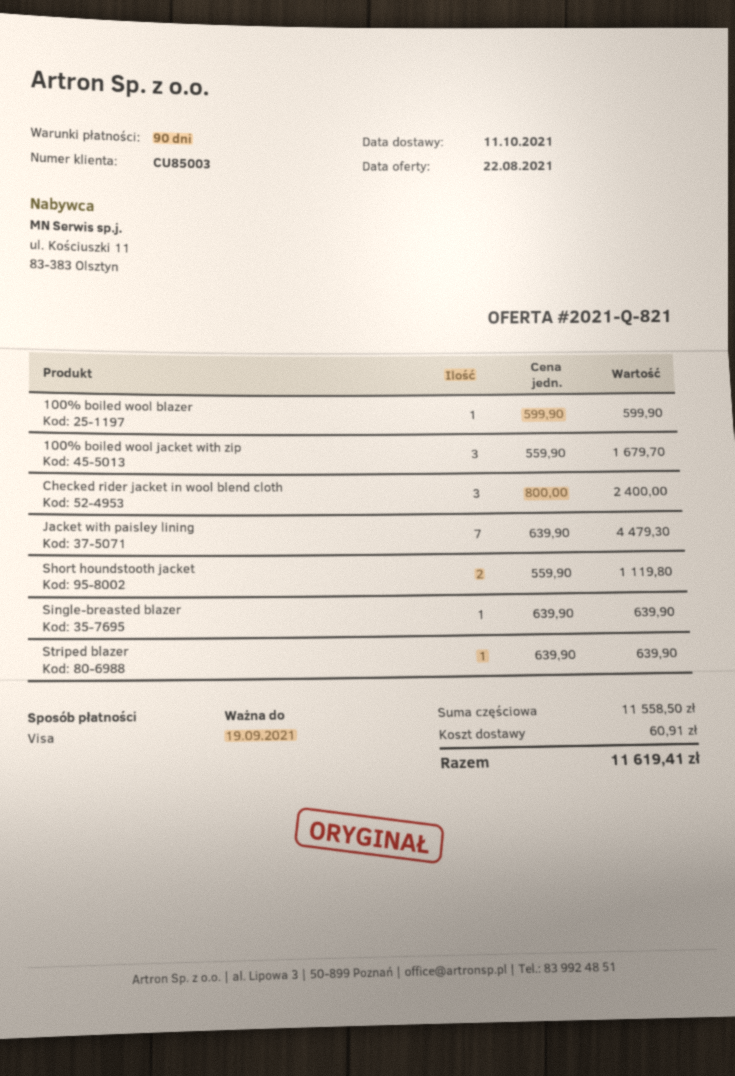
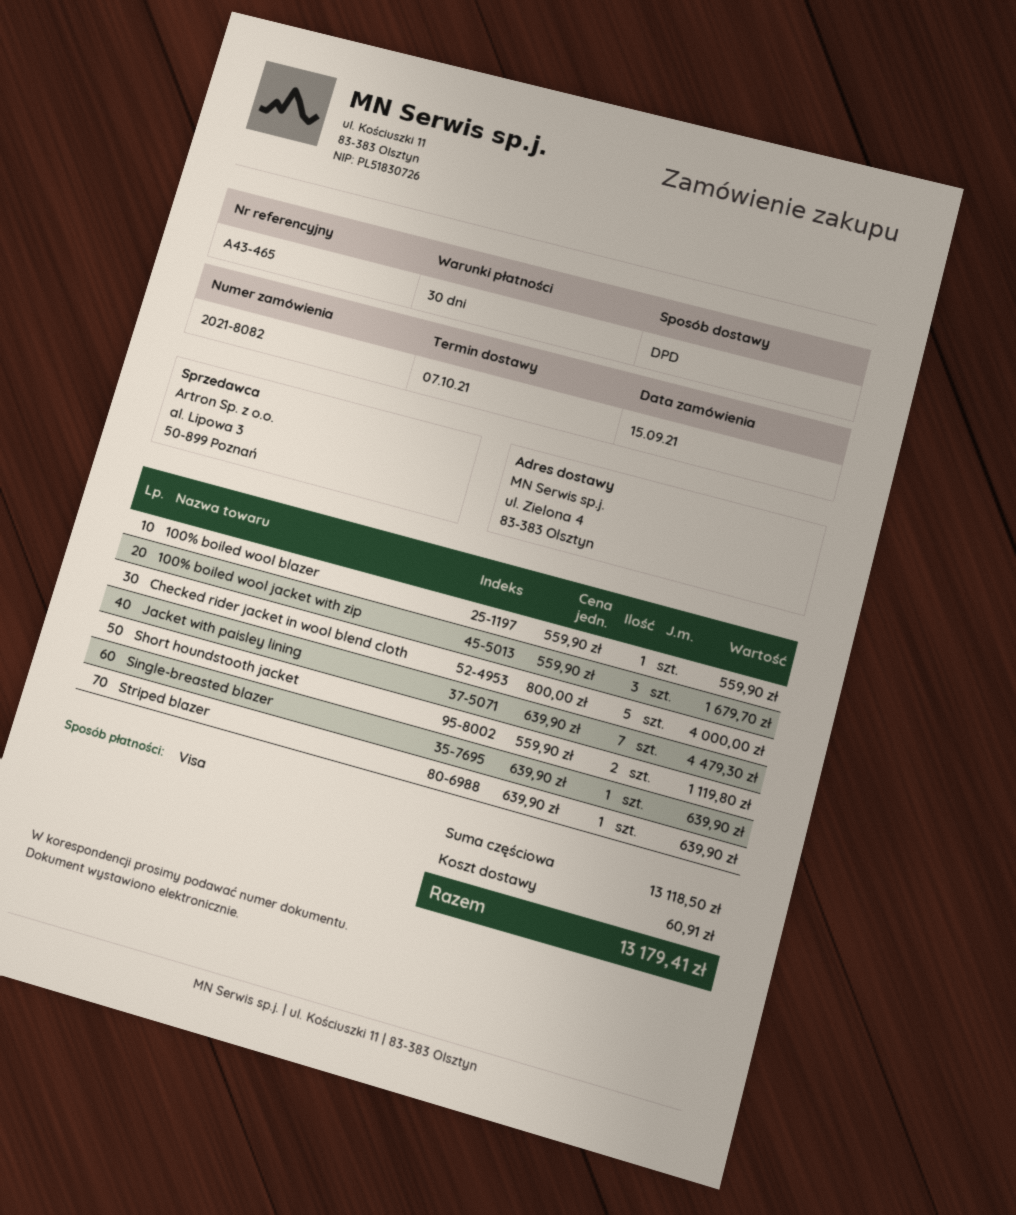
delivery date: 2021-10-11 -> 2021-10-07
payment terms: 90 days -> 30 days
100% boiled wool blazer: 1 x 599.90 = 599.90 -> 1 x 559.90 = 559.90
Checked rider jacket in wool blend cloth: 3 x 800.00 = 2400.00 -> 5 x 800.00 = 4000.00
subtotal: 11558.50 -> 13118.50
total: 11619.41 -> 13179.41

